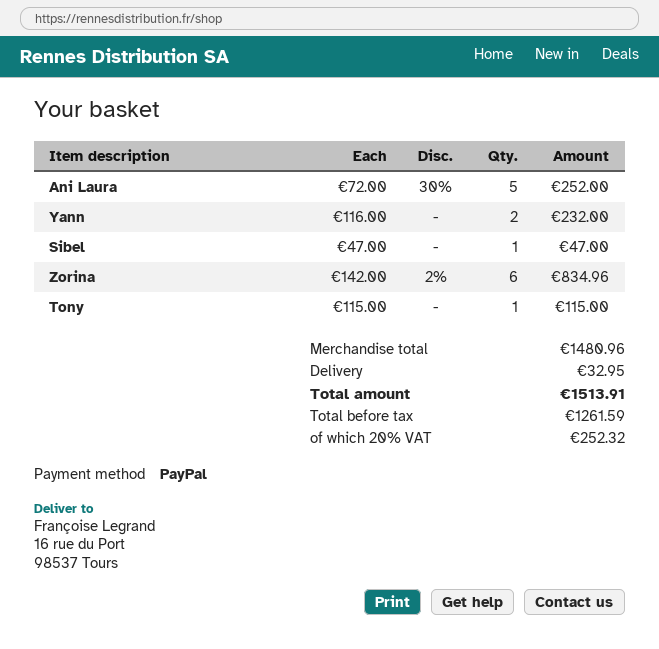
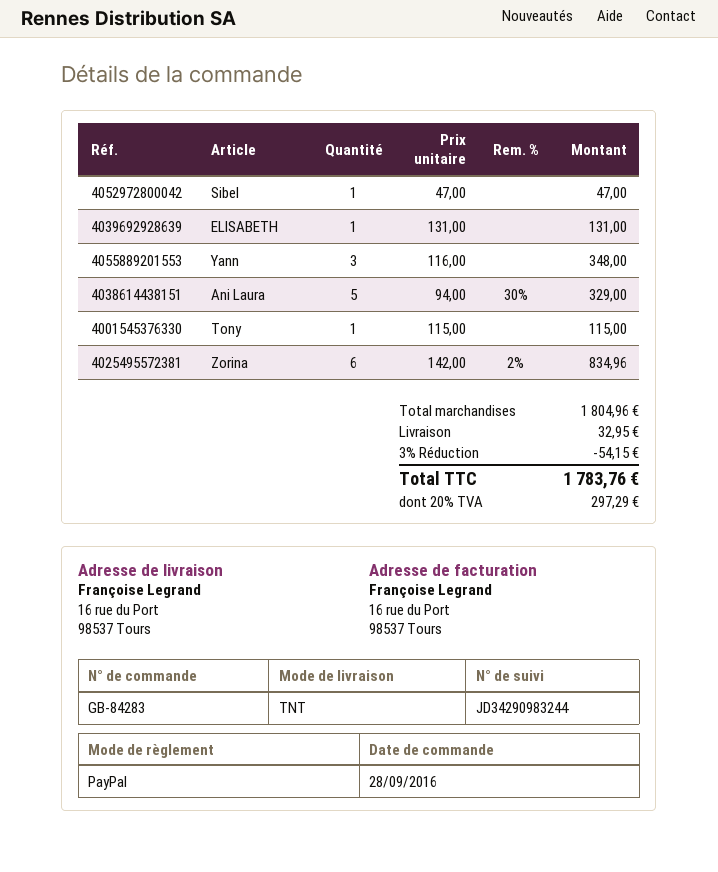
Ani Laura: 5 x 72.00 - 30% = 252.00 -> 5 x 94.00 - 30% = 329.00
Yann: 2 x 116.00 = 232.00 -> 3 x 116.00 = 348.00
ELISABETH: none -> 1 x 131.00 = 131.00
subtotal: 1480.96 -> 1804.96
discount: none -> 3% = 54.15
tax: 20% = 252.32 -> 20% = 297.29
total: 1513.91 -> 1783.76

